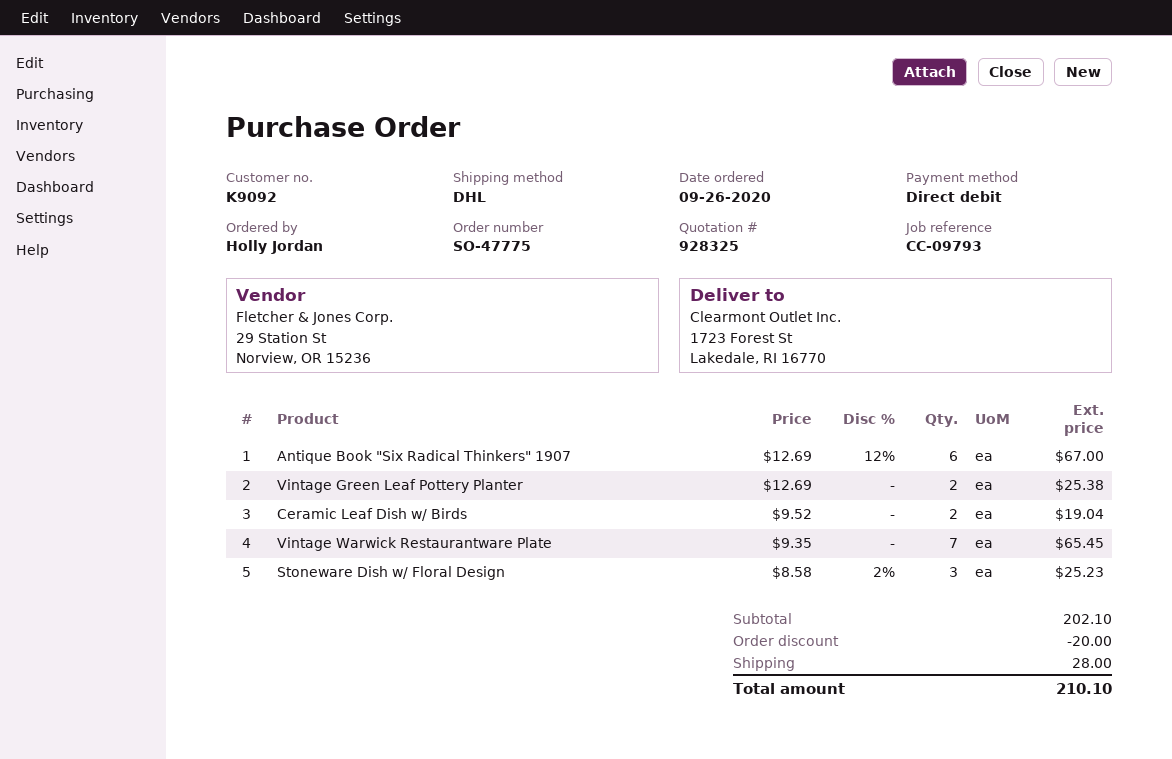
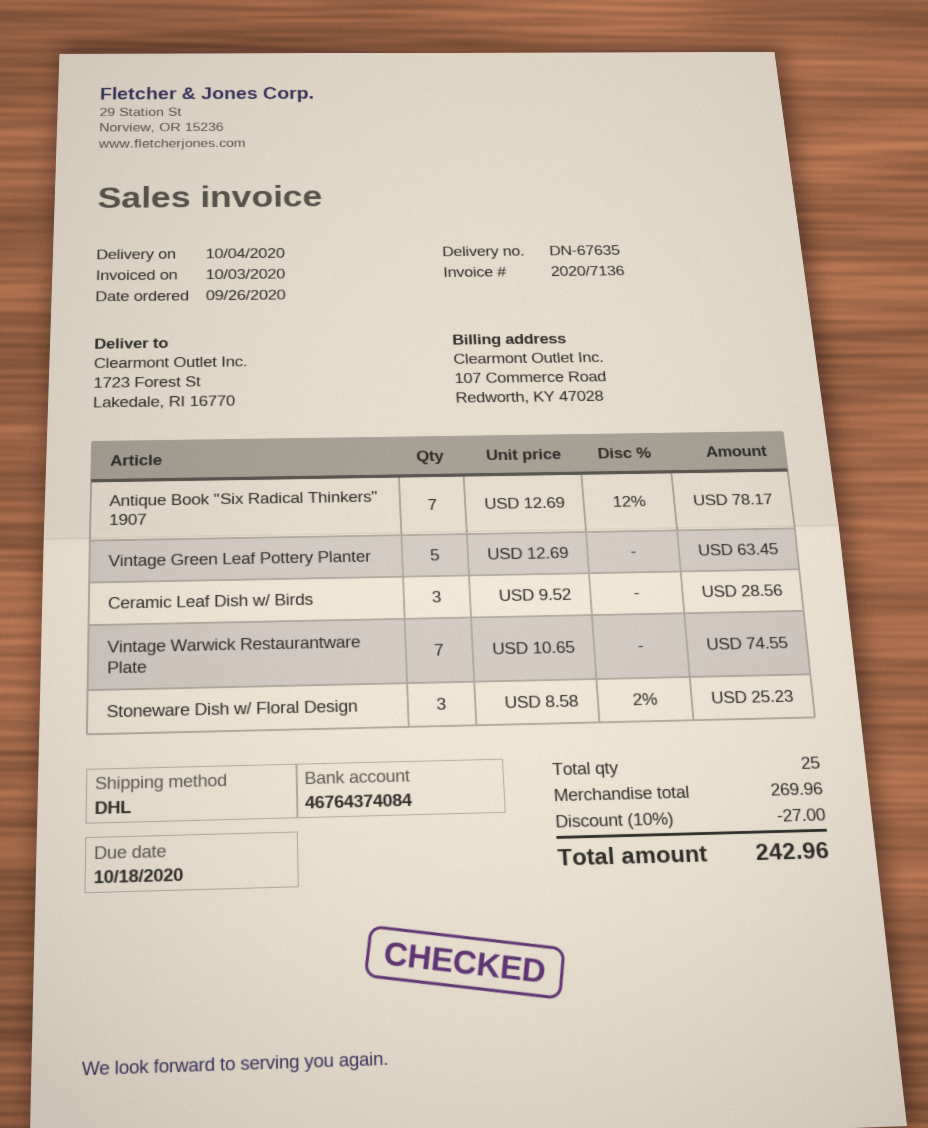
Antique Book "Six Radical Thinkers" 1907: 6 x 12.69 - 12% = 67.00 -> 7 x 12.69 - 12% = 78.17
Vintage Green Leaf Pottery Planter: 2 x 12.69 = 25.38 -> 5 x 12.69 = 63.45
Ceramic Leaf Dish w/ Birds: 2 x 9.52 = 19.04 -> 3 x 9.52 = 28.56
Vintage Warwick Restaurantware Plate: 7 x 9.35 = 65.45 -> 7 x 10.65 = 74.55
subtotal: 202.10 -> 269.96
discount: 20.00 -> 27.00
shipping: 28.00 -> none
total: 210.10 -> 242.96

